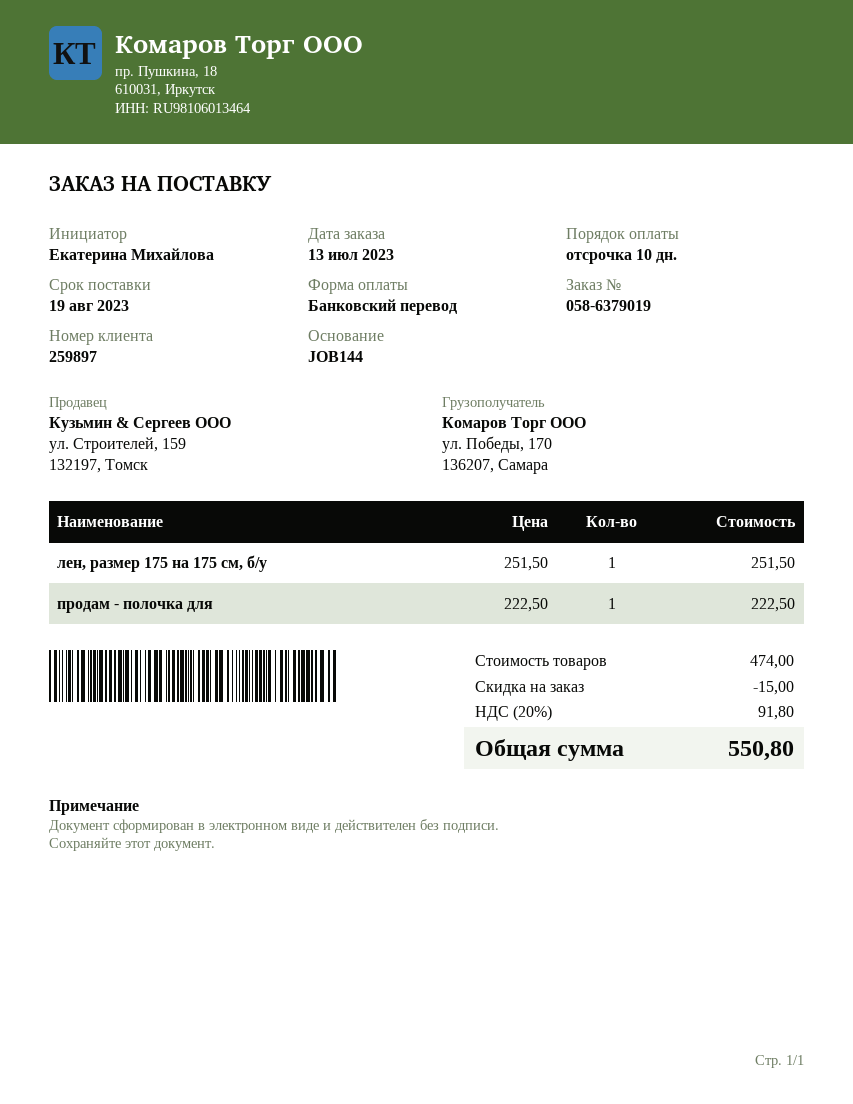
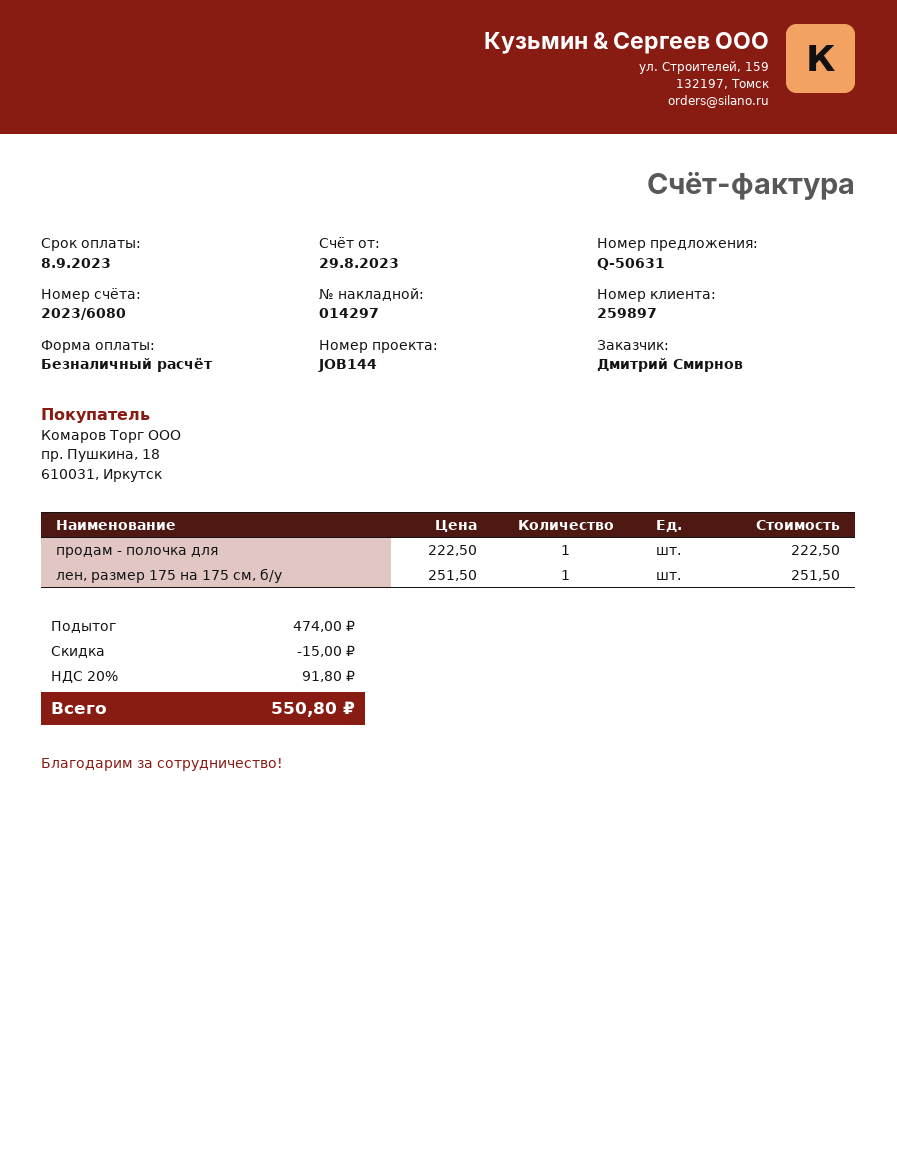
ordered by: Екатерина Михайлова -> Дмитрий Смирнов

